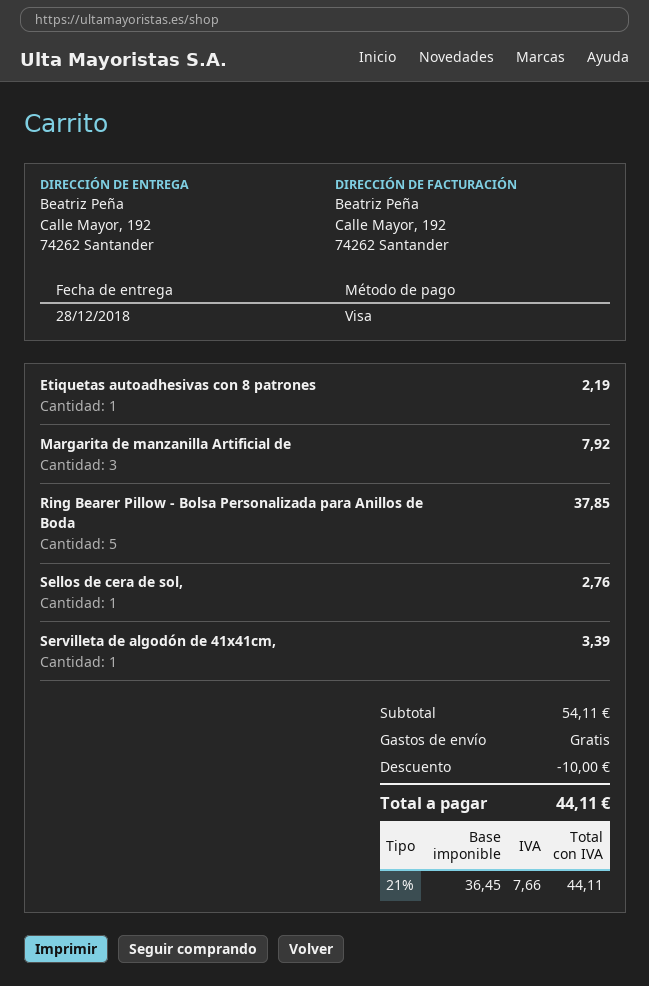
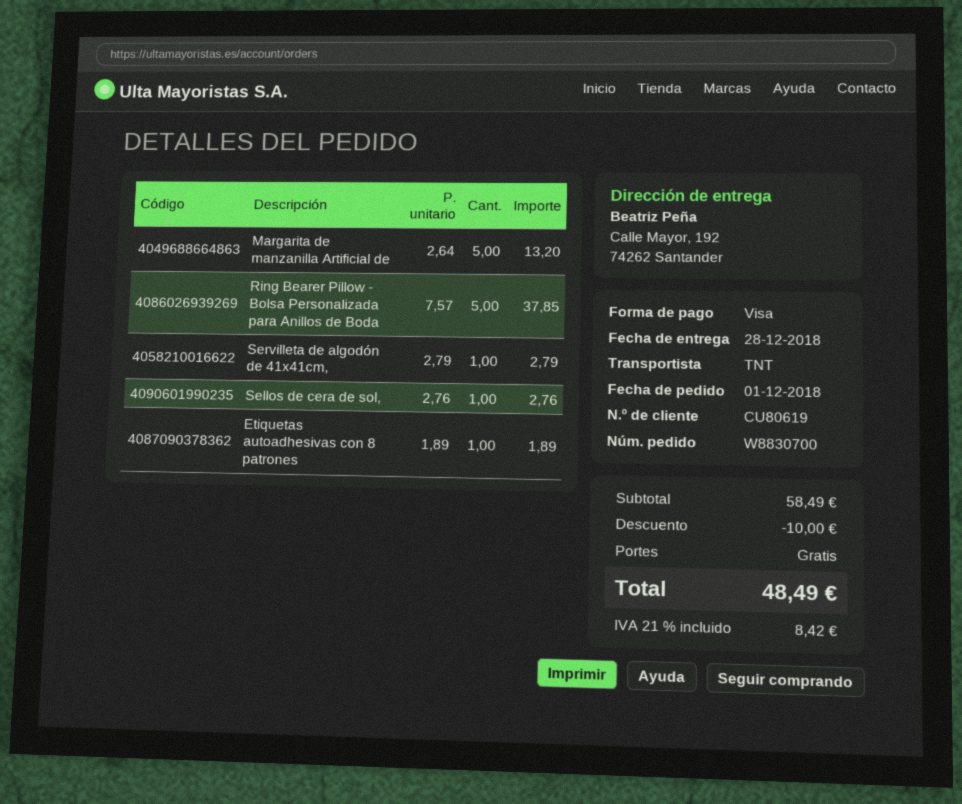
Etiquetas autoadhesivas con 8 patrones: 1 for 2.19 -> 1 for 1.89
Margarita de manzanilla Artificial de: 3 for 7.92 -> 5 for 13.20
Servilleta de algodón de 41x41cm,: 1 for 3.39 -> 1 for 2.79
subtotal: 54.11 -> 58.49
tax: 21% = 7.66 -> 21% = 8.42
total: 44.11 -> 48.49

